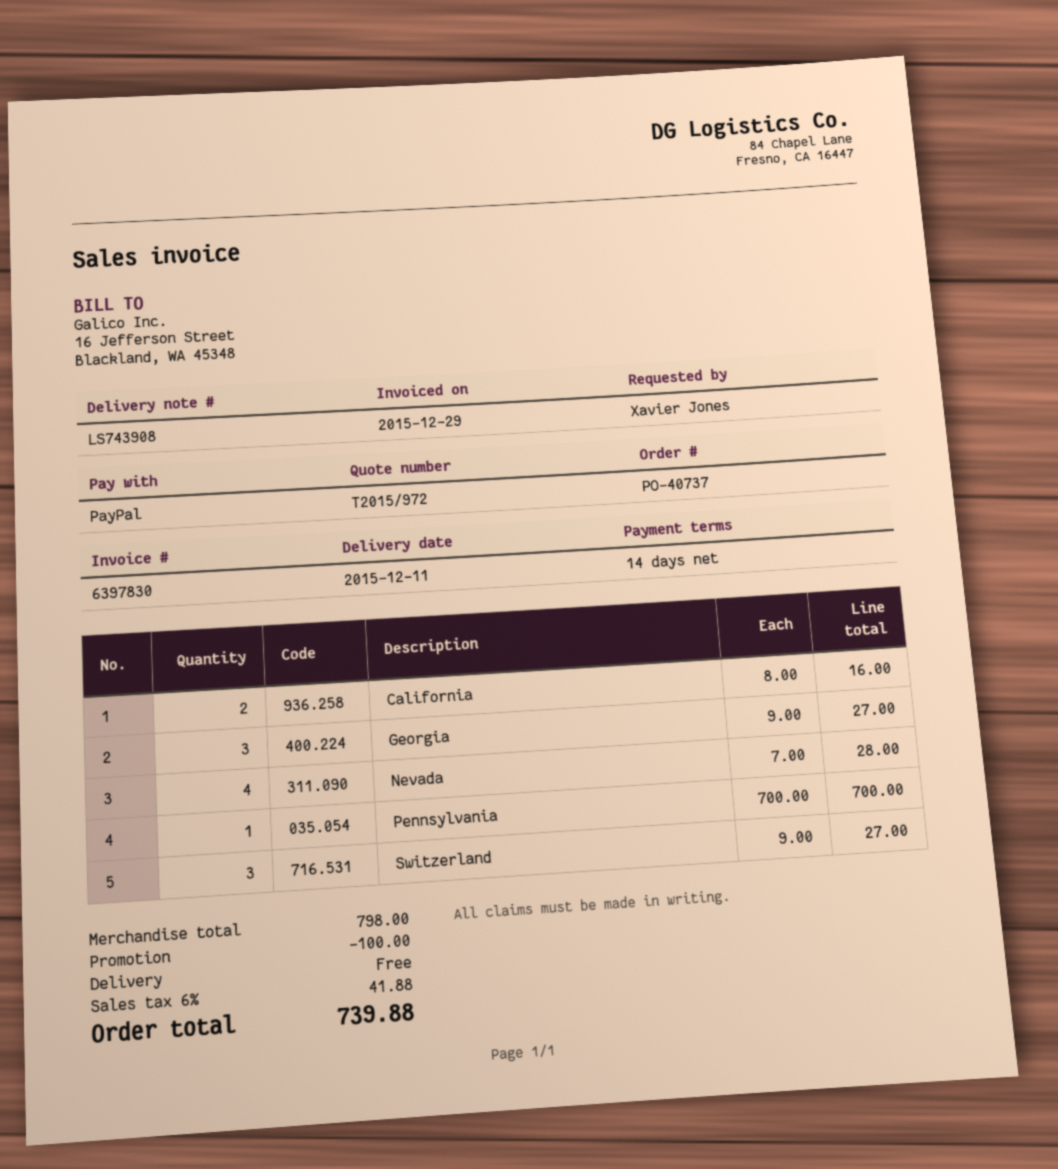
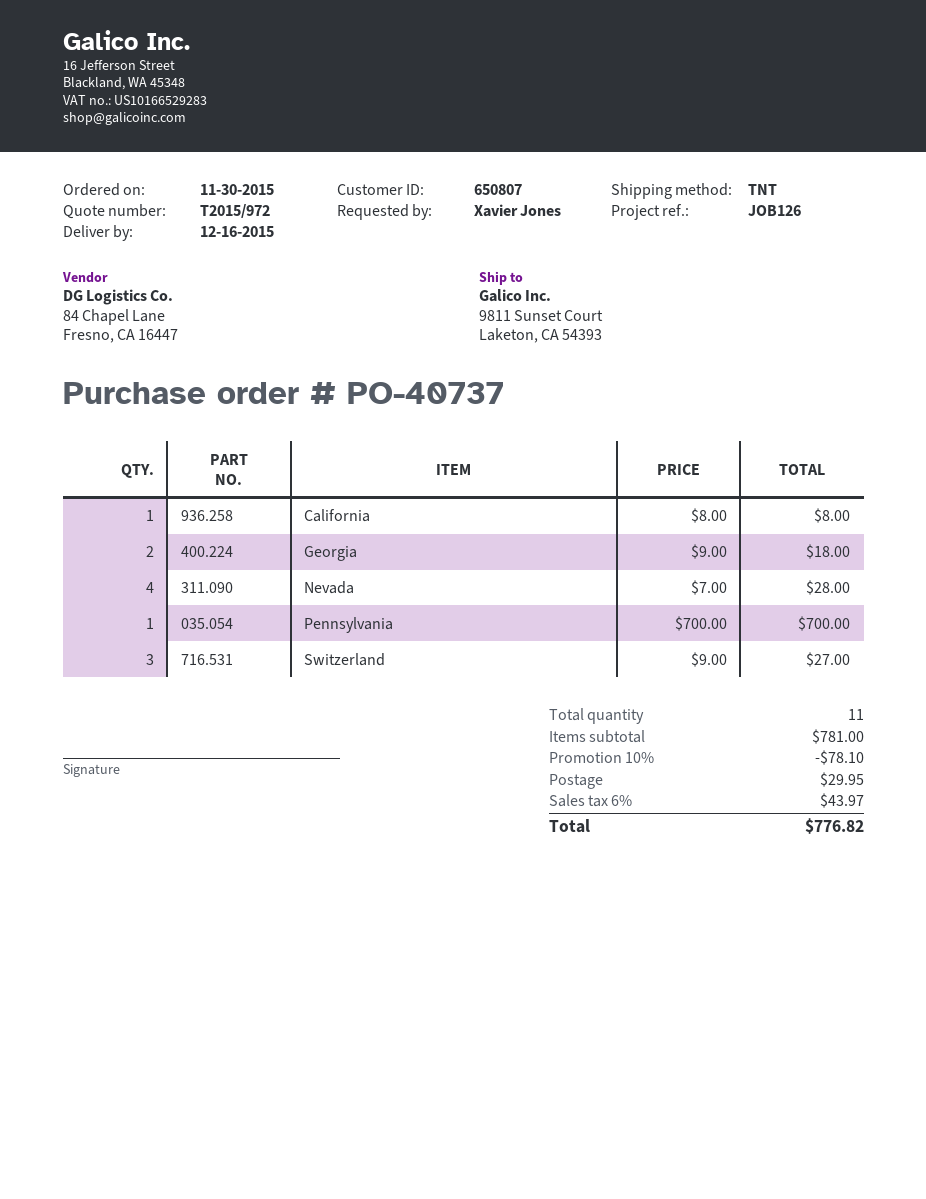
delivery date: 2015-12-11 -> 2015-12-16
California: 2 x 8.00 = 16.00 -> 1 x 8.00 = 8.00
Georgia: 3 x 9.00 = 27.00 -> 2 x 9.00 = 18.00
subtotal: 798.00 -> 781.00
discount: 100.00 -> 78.10
shipping: 0.00 -> 29.95
tax: 6% = 41.88 -> 6% = 43.97
total: 739.88 -> 776.82

